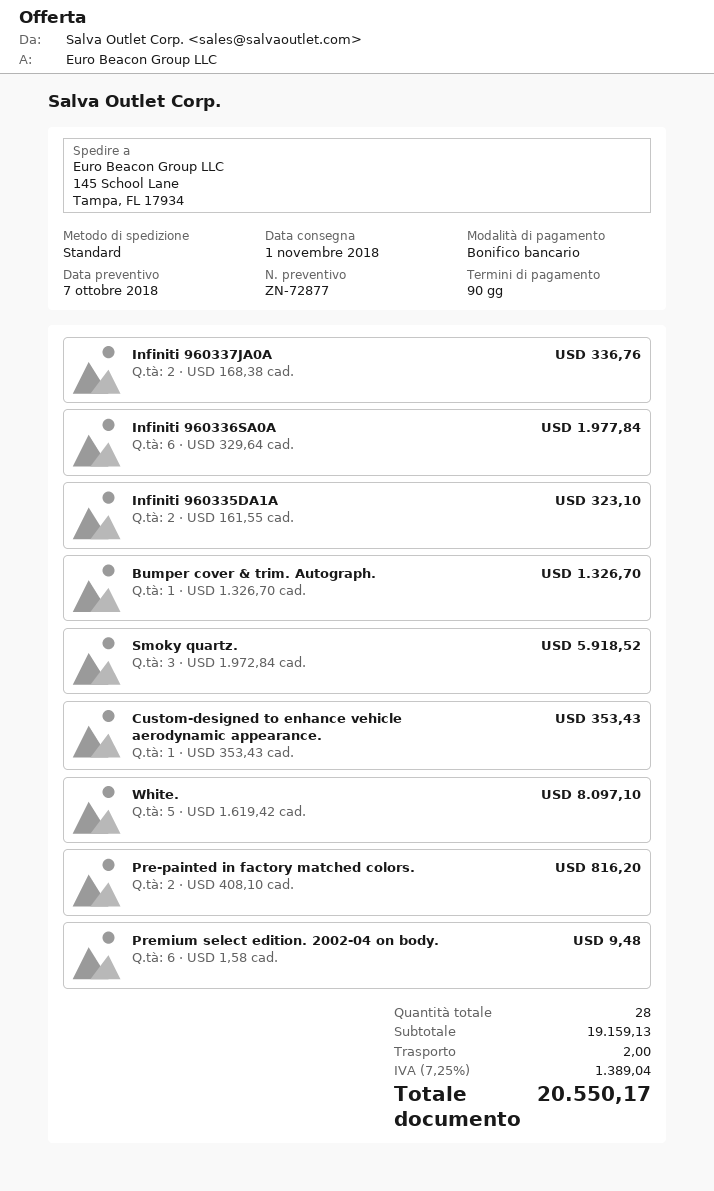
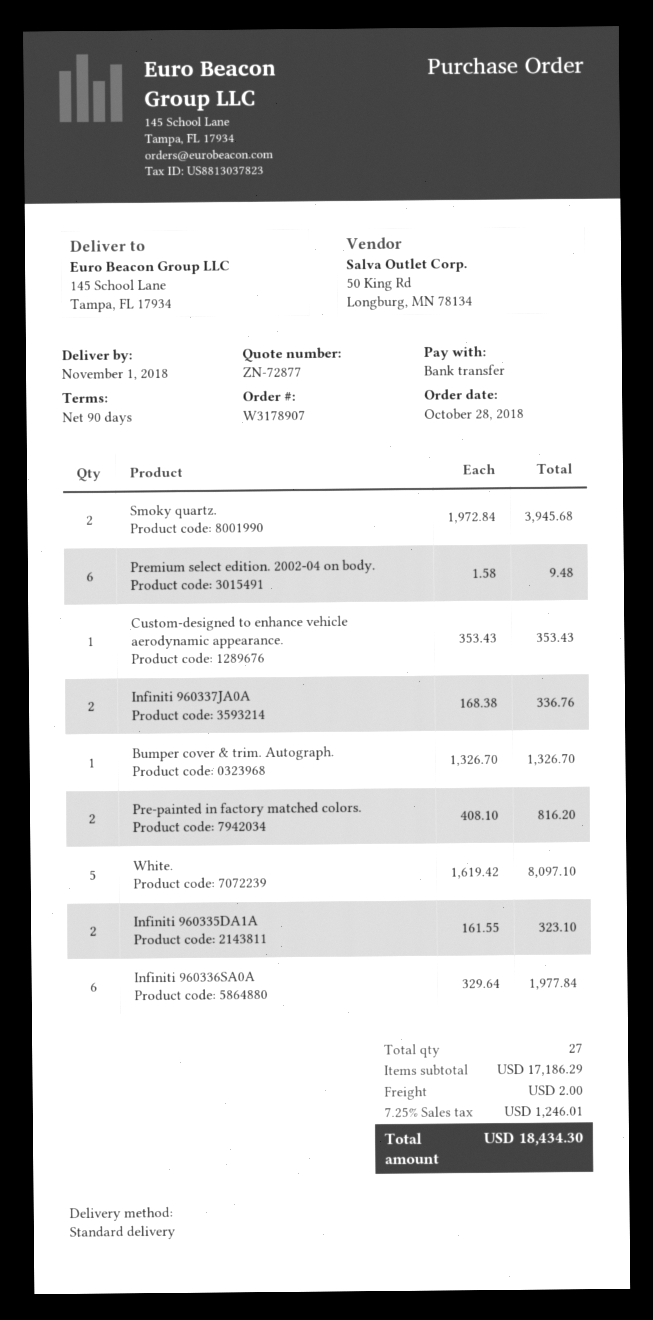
Smoky quartz.: 3 x 1972.84 = 5918.52 -> 2 x 1972.84 = 3945.68
total quantity: 28 -> 27
subtotal: 19159.13 -> 17186.29
tax: 7.25% = 1389.04 -> 7.25% = 1246.01
total: 20550.17 -> 18434.30

